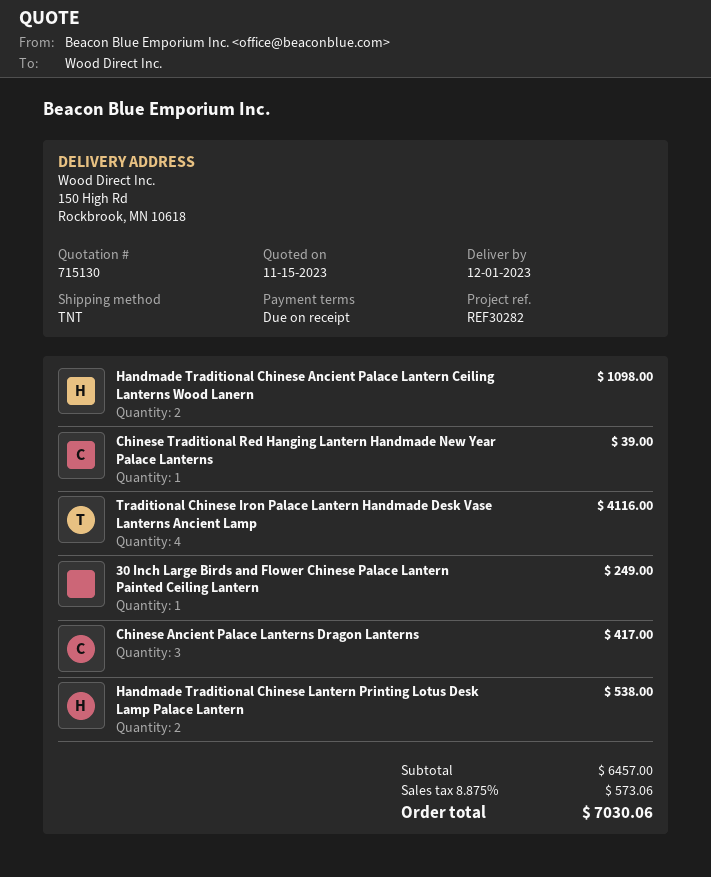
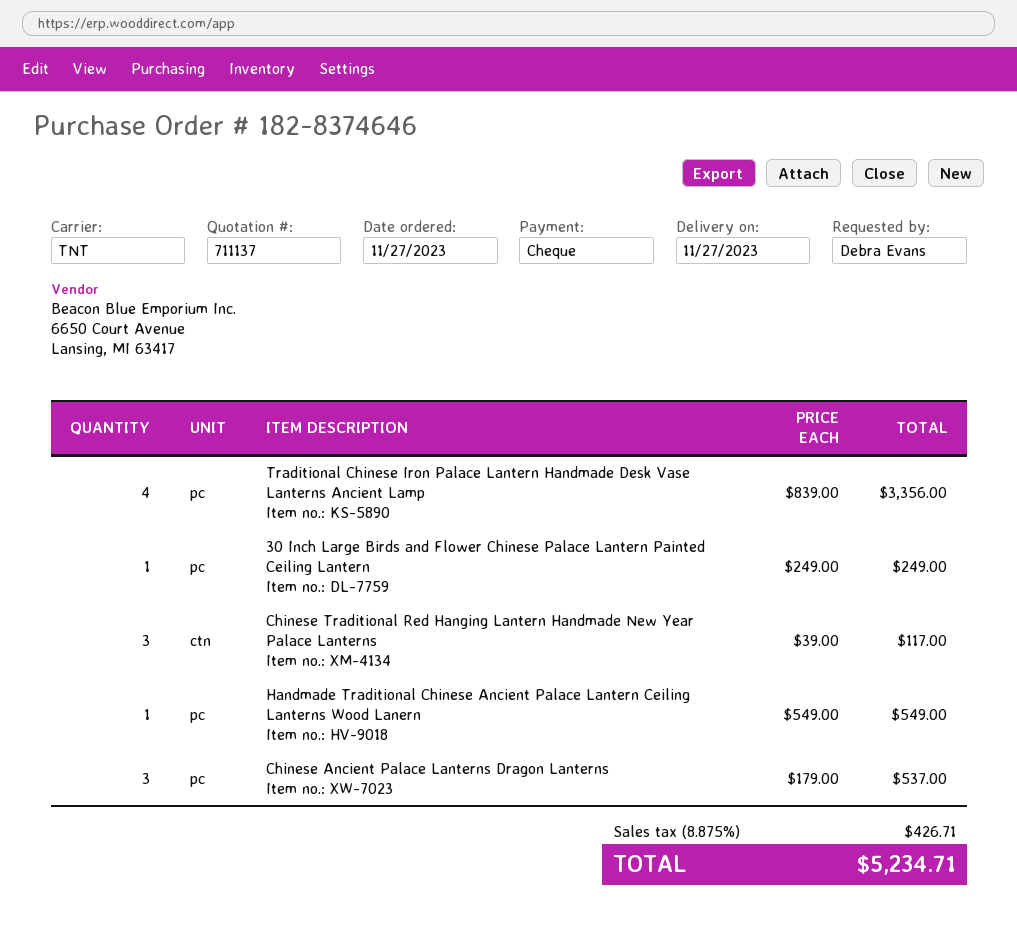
quote number: 715130 -> 711137
delivery date: 2023-12-01 -> 2023-11-27
Handmade Traditional Chinese Ancient Palace Lantern Ceiling Lanterns Wood Lanern: 2 for 1098.00 -> 1 for 549.00
Chinese Traditional Red Hanging Lantern Handmade New Year Palace Lanterns: 1 for 39.00 -> 3 for 117.00
Traditional Chinese Iron Palace Lantern Handmade Desk Vase Lanterns Ancient Lamp: 4 for 4116.00 -> 4 for 3356.00
Chinese Ancient Palace Lanterns Dragon Lanterns: 3 for 417.00 -> 3 for 537.00
Handmade Traditional Chinese Lantern Printing Lotus Desk Lamp Palace Lantern: 2 for 538.00 -> none
tax: 8.875% = 573.06 -> 8.875% = 426.71
total: 7030.06 -> 5234.71

